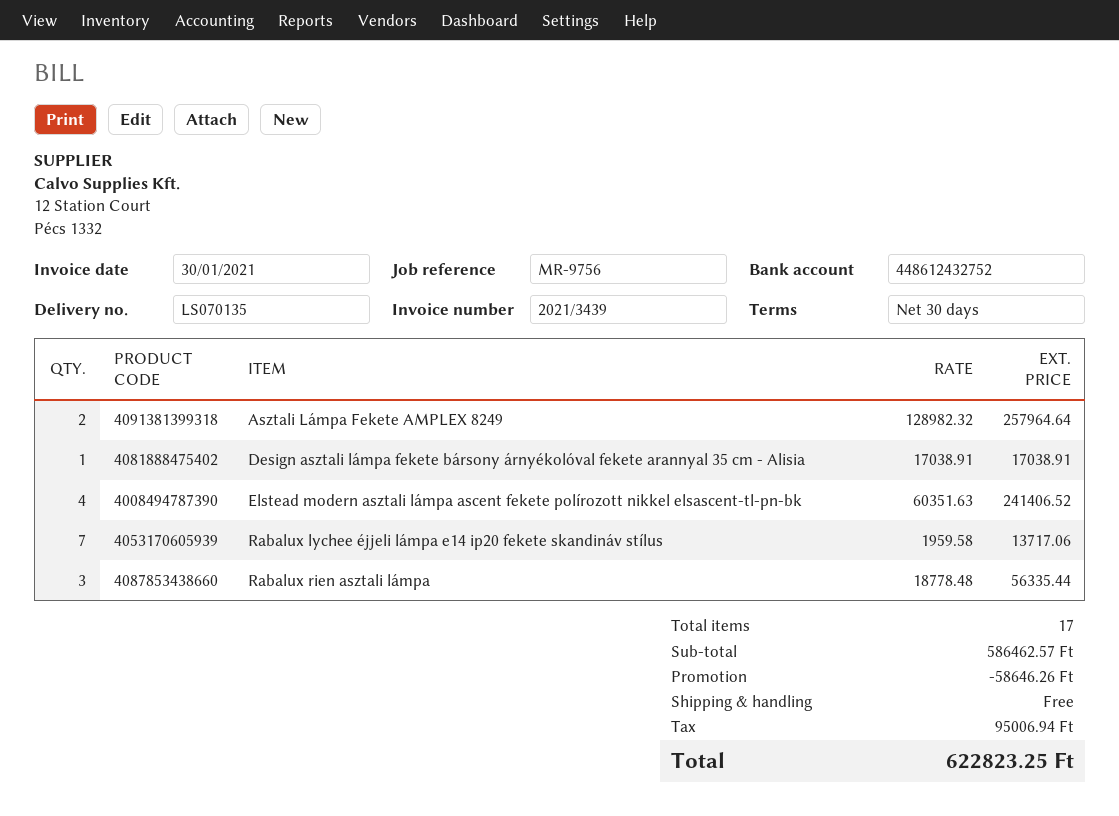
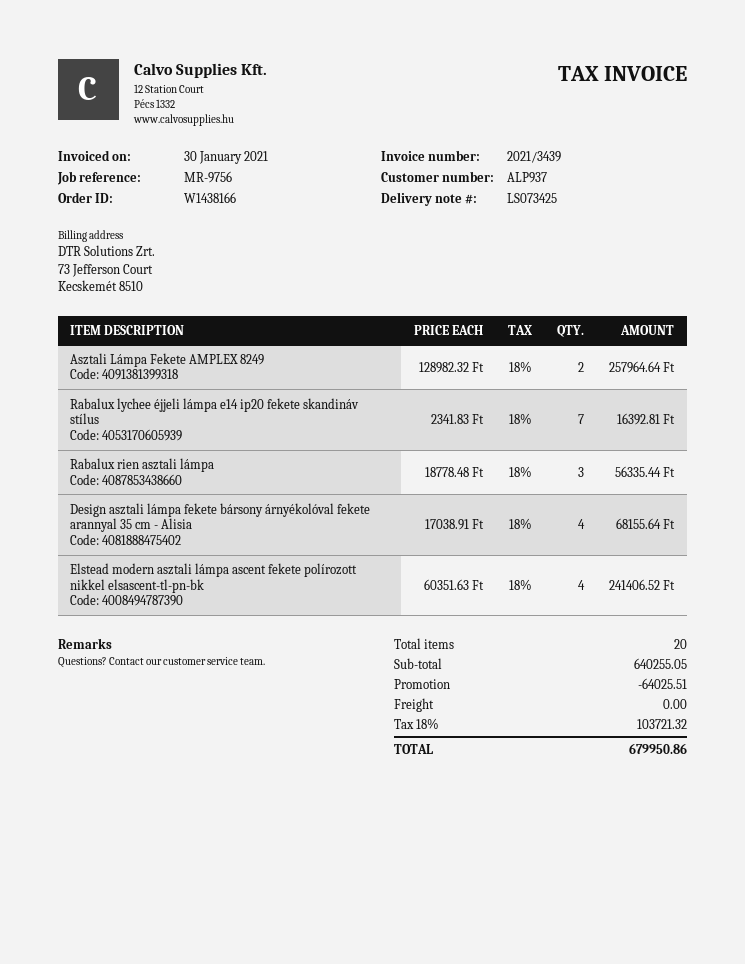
delivery note number: LS070135 -> LS073425
Design asztali lámpa fekete bársony árnyékolóval fekete arannyal 35 cm - Alisia: 1 x 17038.91 = 17038.91 -> 4 x 17038.91 = 68155.64
Rabalux lychee éjjeli lámpa e14 ip20 fekete skandináv stílus: 7 x 1959.58 = 13717.06 -> 7 x 2341.83 = 16392.81
total quantity: 17 -> 20
subtotal: 586462.57 -> 640255.05
discount: 58646.26 -> 64025.51
tax: 95006.94 -> 103721.32
total: 622823.25 -> 679950.86

